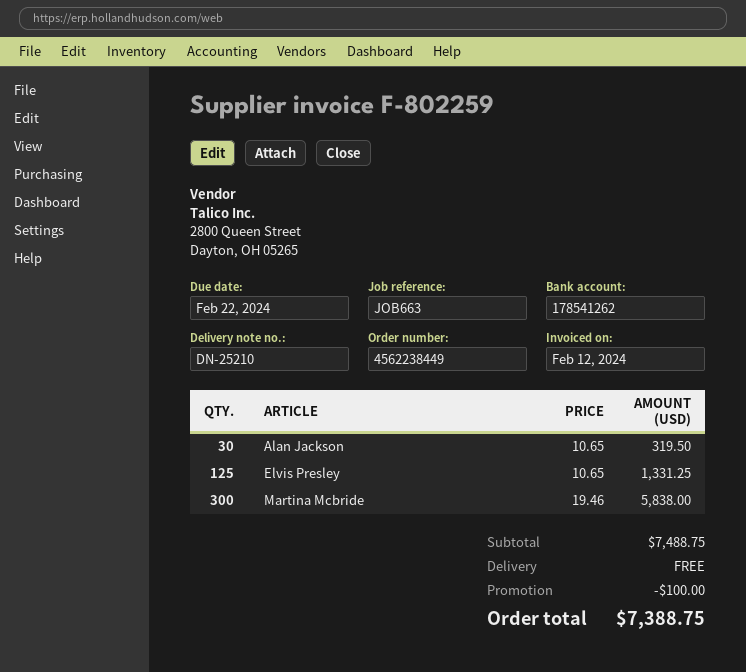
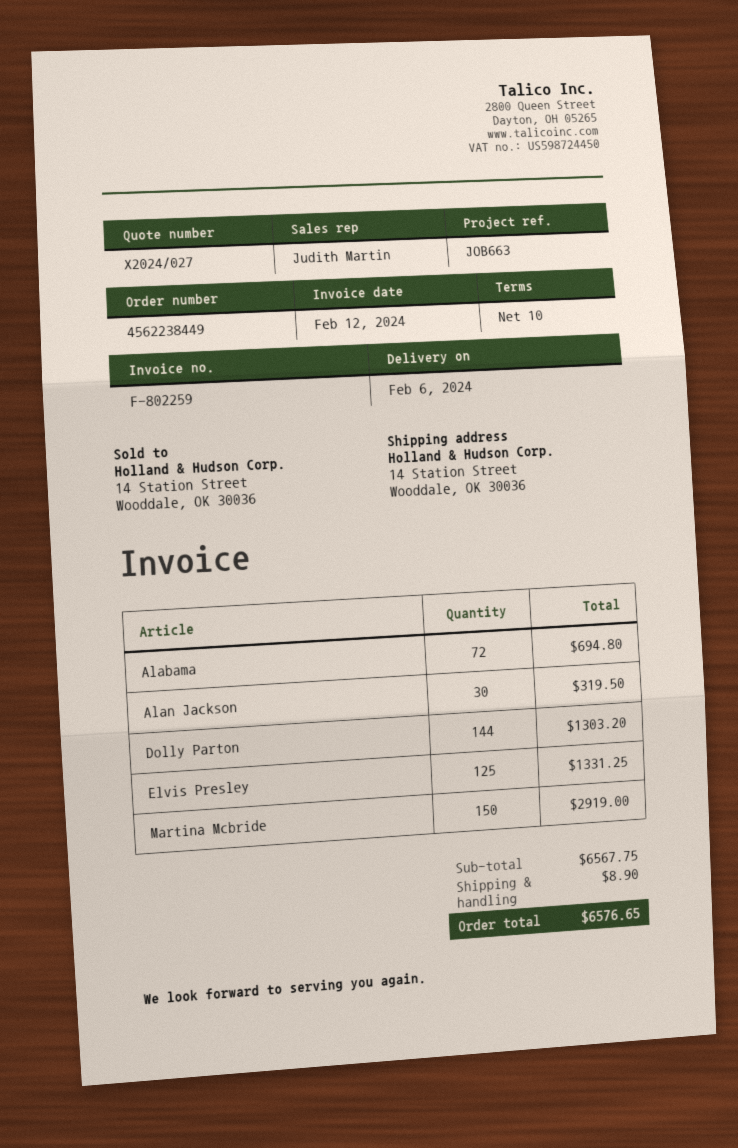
Martina Mcbride: 300 for 5838.00 -> 150 for 2919.00
Alabama: none -> 72 for 694.80
Dolly Parton: none -> 144 for 1303.20
subtotal: 7488.75 -> 6567.75
discount: 100.00 -> none
shipping: 0.00 -> 8.90
total: 7388.75 -> 6576.65

